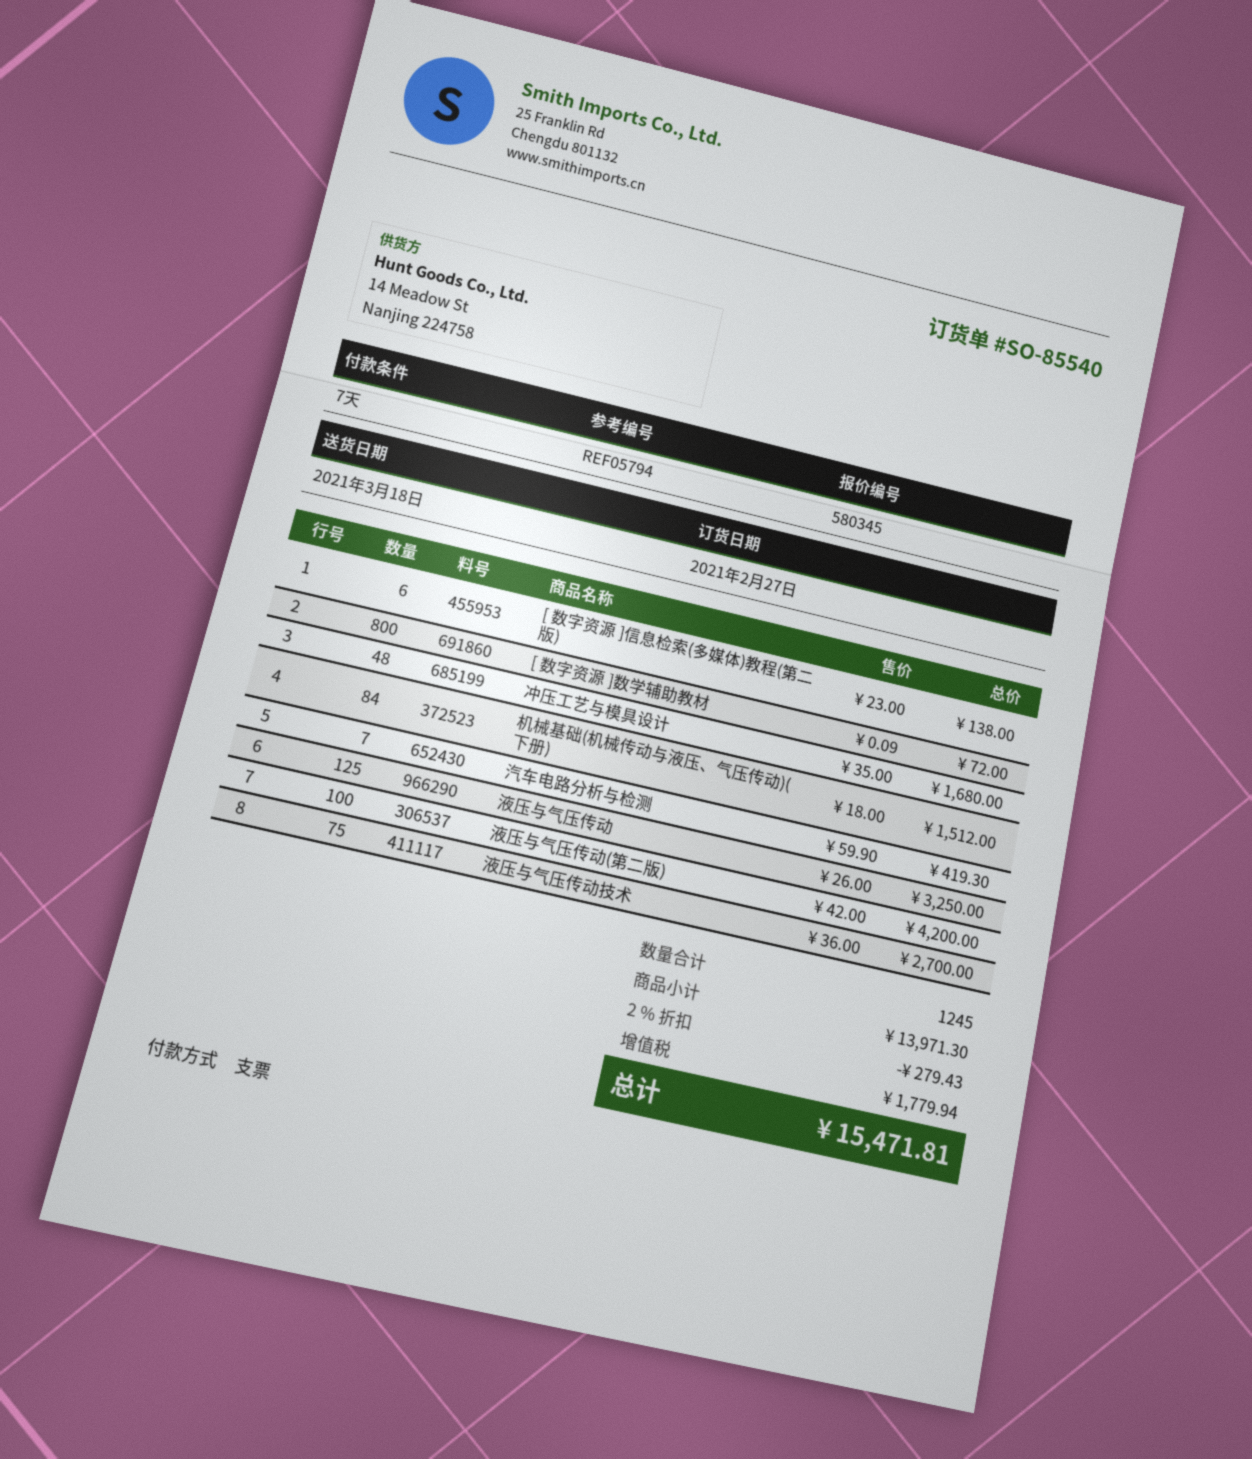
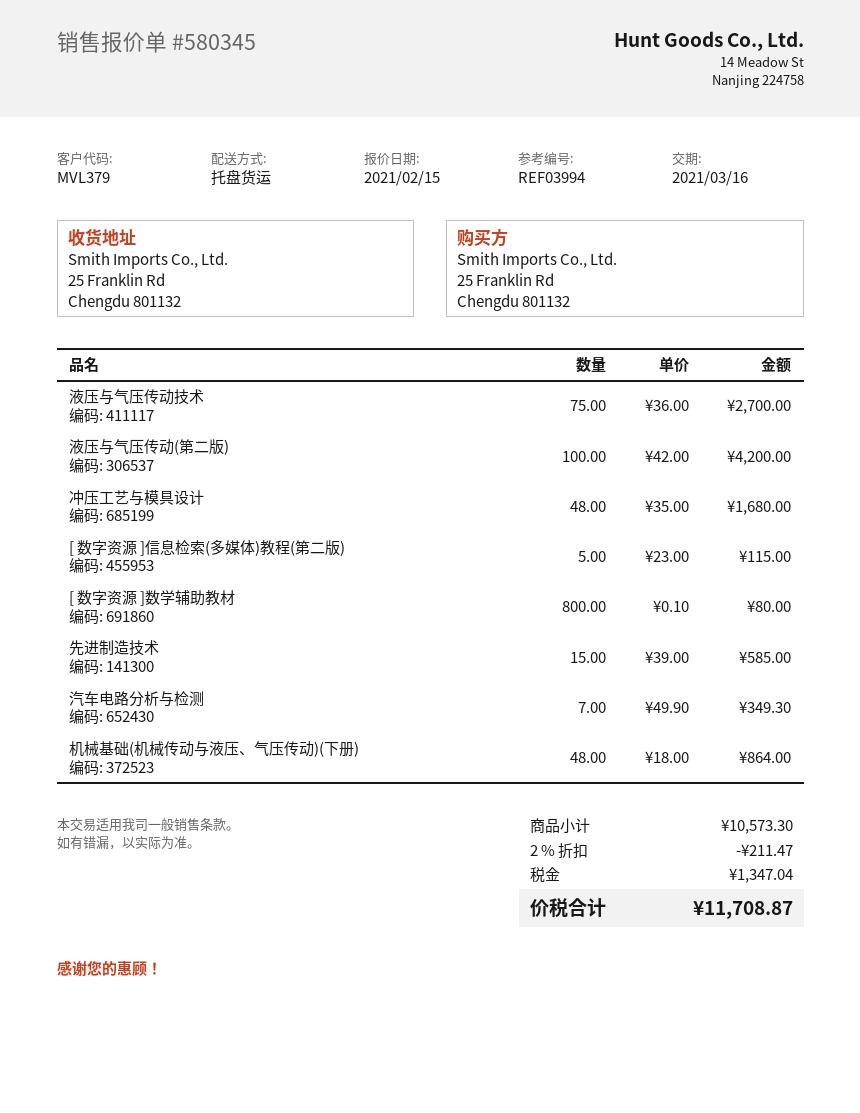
delivery date: 2021-03-18 -> 2021-03-16
reference: REF05794 -> REF03994
[ 数字资源 ]信息检索(多媒体)教程(第二版): 6 x 23.00 = 138.00 -> 5 x 23.00 = 115.00
[ 数字资源 ]数学辅助教材: 800 x 0.09 = 72.00 -> 800 x 0.10 = 80.00
机械基础(机械传动与液压、气压传动)(下册): 84 x 18.00 = 1512.00 -> 48 x 18.00 = 864.00
汽车电路分析与检测: 7 x 59.90 = 419.30 -> 7 x 49.90 = 349.30
液压与气压传动: 125 x 26.00 = 3250.00 -> none
先进制造技术: none -> 15 x 39.00 = 585.00
subtotal: 13971.30 -> 10573.30
discount: 2% = 279.43 -> 2% = 211.47
tax: 1779.94 -> 1347.04
total: 15471.81 -> 11708.87

